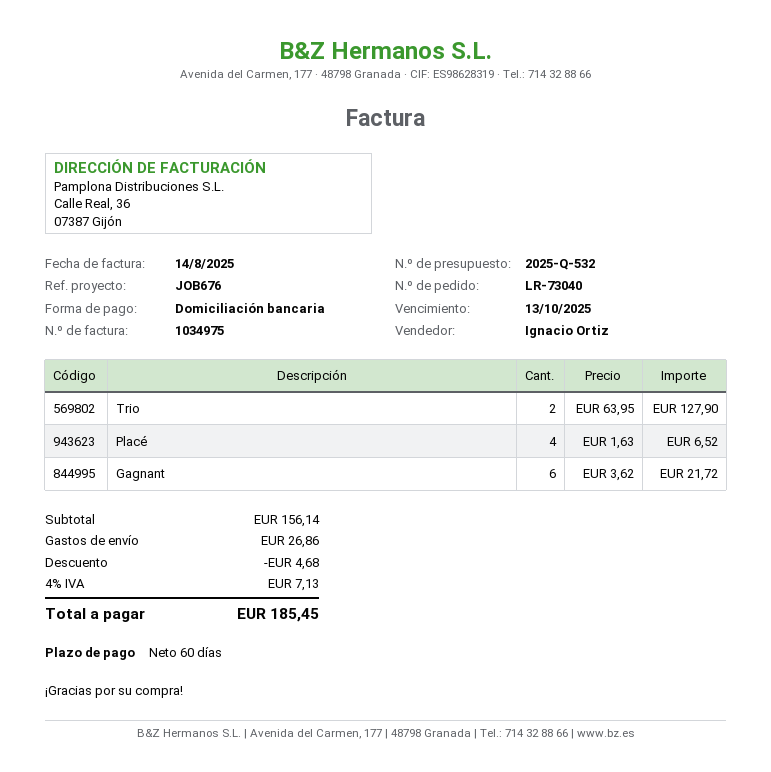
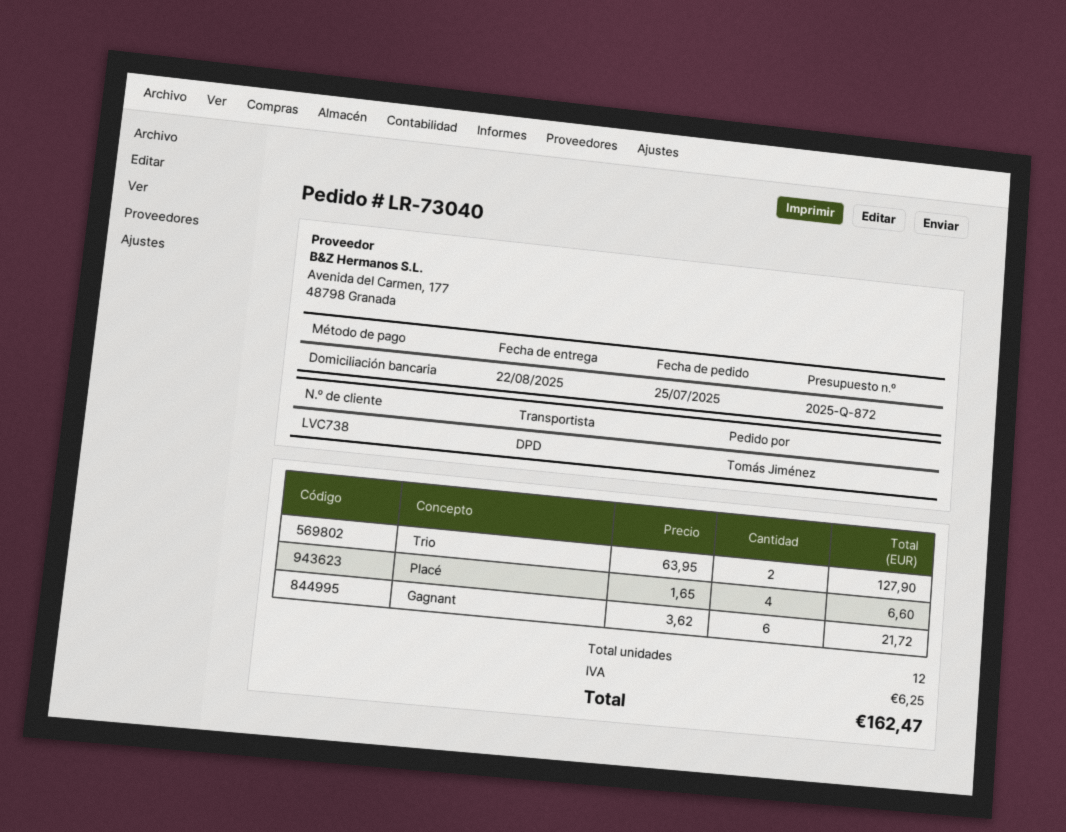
quote number: 2025-Q-532 -> 2025-Q-872
Placé: 4 x 1.63 = 6.52 -> 4 x 1.65 = 6.60
discount: 4.68 -> none
shipping: 26.86 -> none
tax: 7.13 -> 6.25
total: 185.45 -> 162.47

